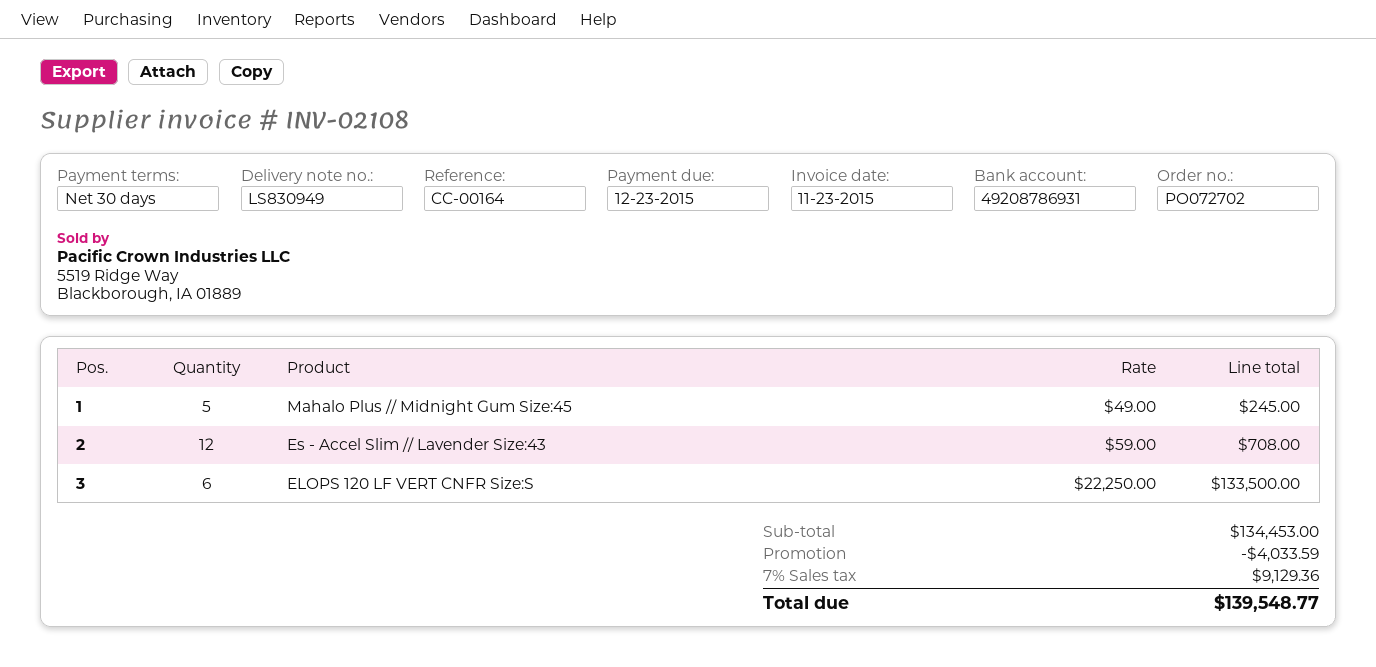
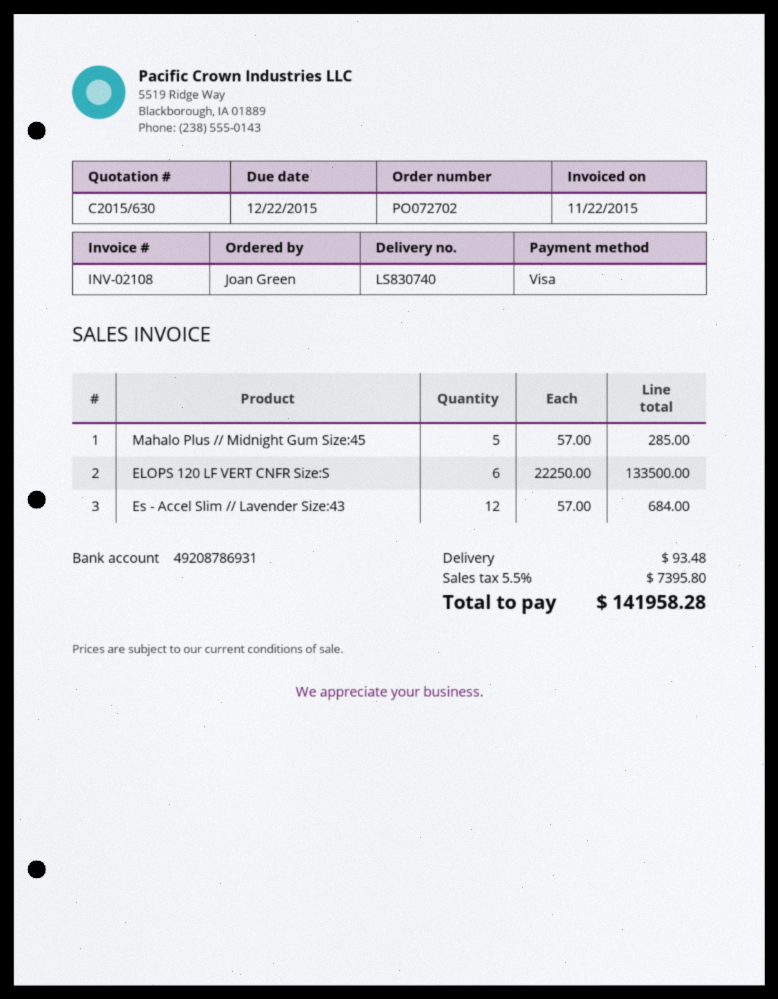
delivery note number: LS830949 -> LS830740
invoice date: 2015-11-23 -> 2015-11-22
due date: 2015-12-23 -> 2015-12-22
Mahalo Plus // Midnight Gum Size:45: 5 x 49.00 = 245.00 -> 5 x 57.00 = 285.00
Es - Accel Slim // Lavender Size:43: 12 x 59.00 = 708.00 -> 12 x 57.00 = 684.00
discount: 4033.59 -> none
shipping: none -> 93.48
tax: 7% = 9129.36 -> 5.5% = 7395.80
total: 139548.77 -> 141958.28

